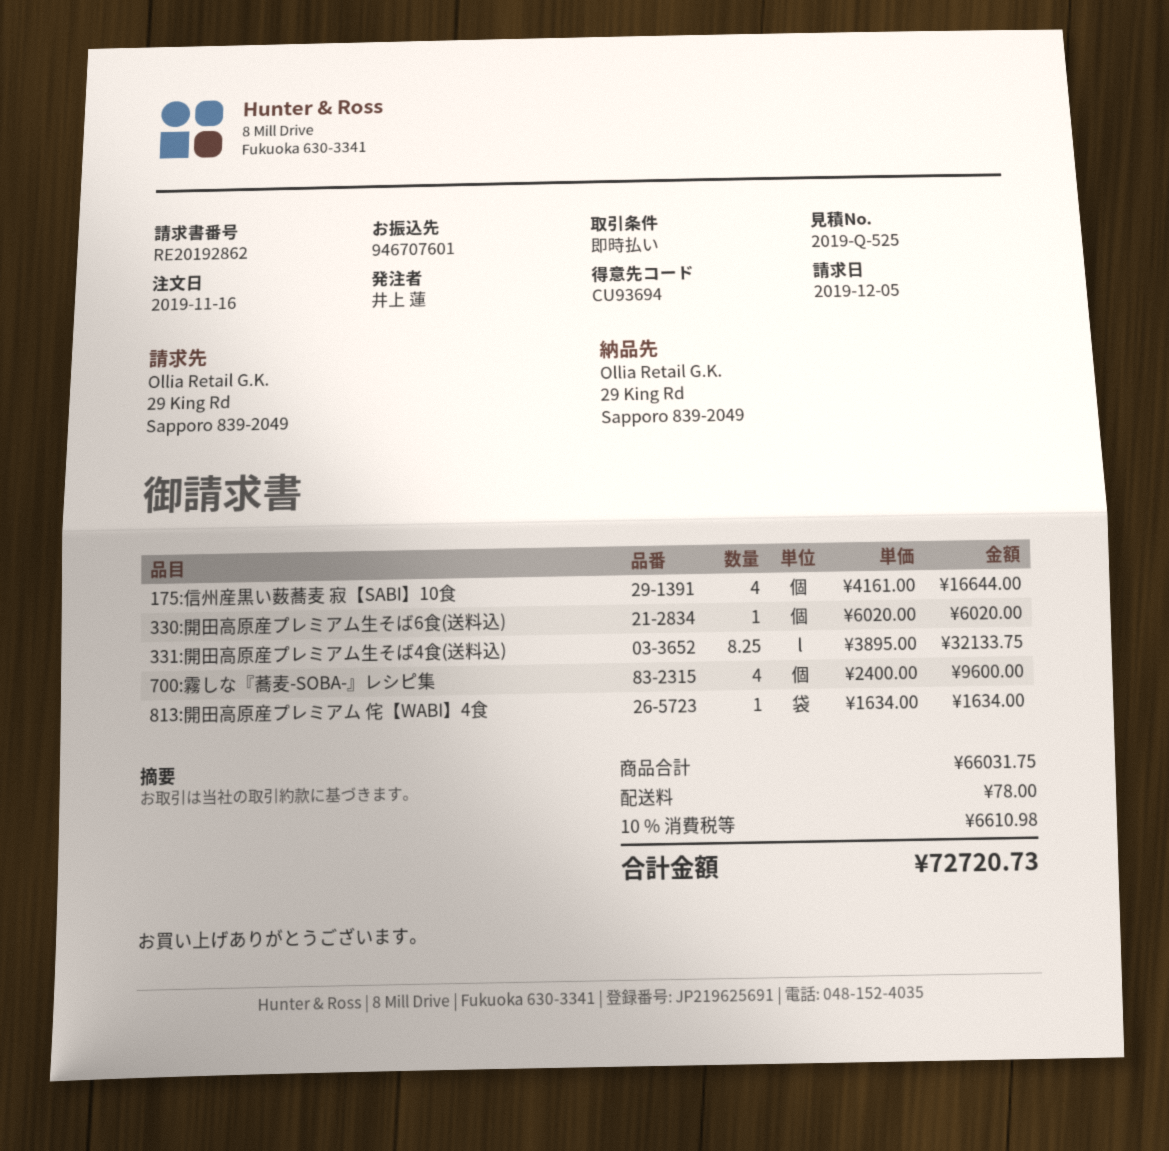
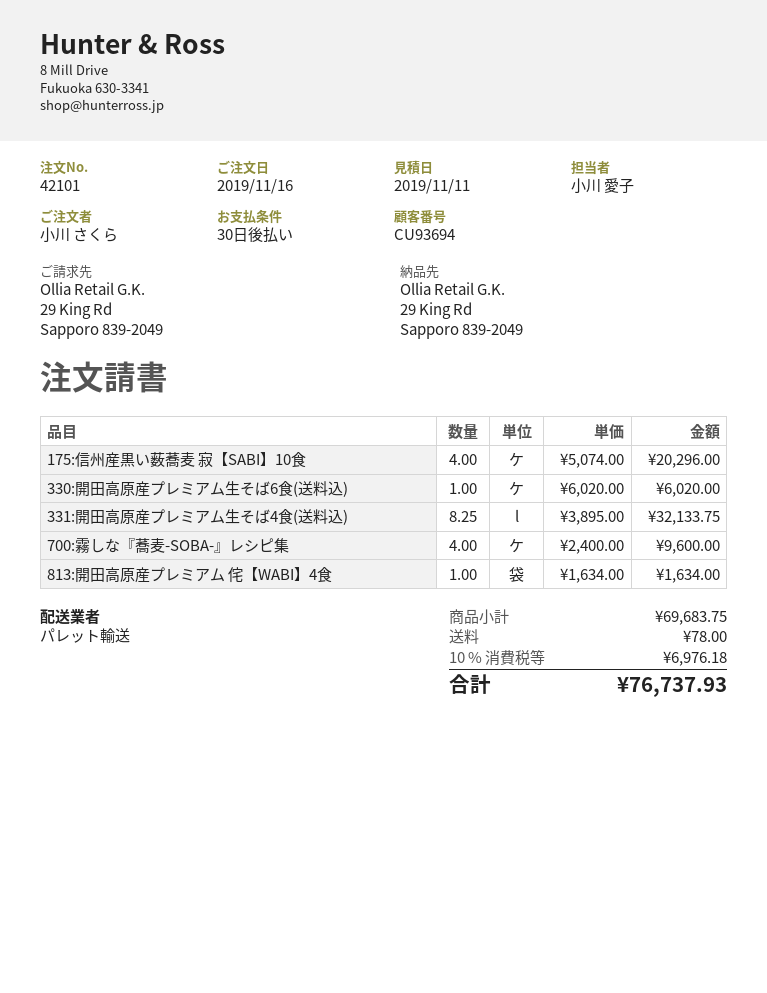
payment terms: on receipt -> 30 days
ordered by: 井上 蓮 -> 小川 さくら
175:信州産黒い薮蕎麦 寂【SABI】10食: 4 x 4161.00 = 16644.00 -> 4 x 5074.00 = 20296.00
subtotal: 66031.75 -> 69683.75
tax: 10% = 6610.98 -> 10% = 6976.18
total: 72720.73 -> 76737.93

